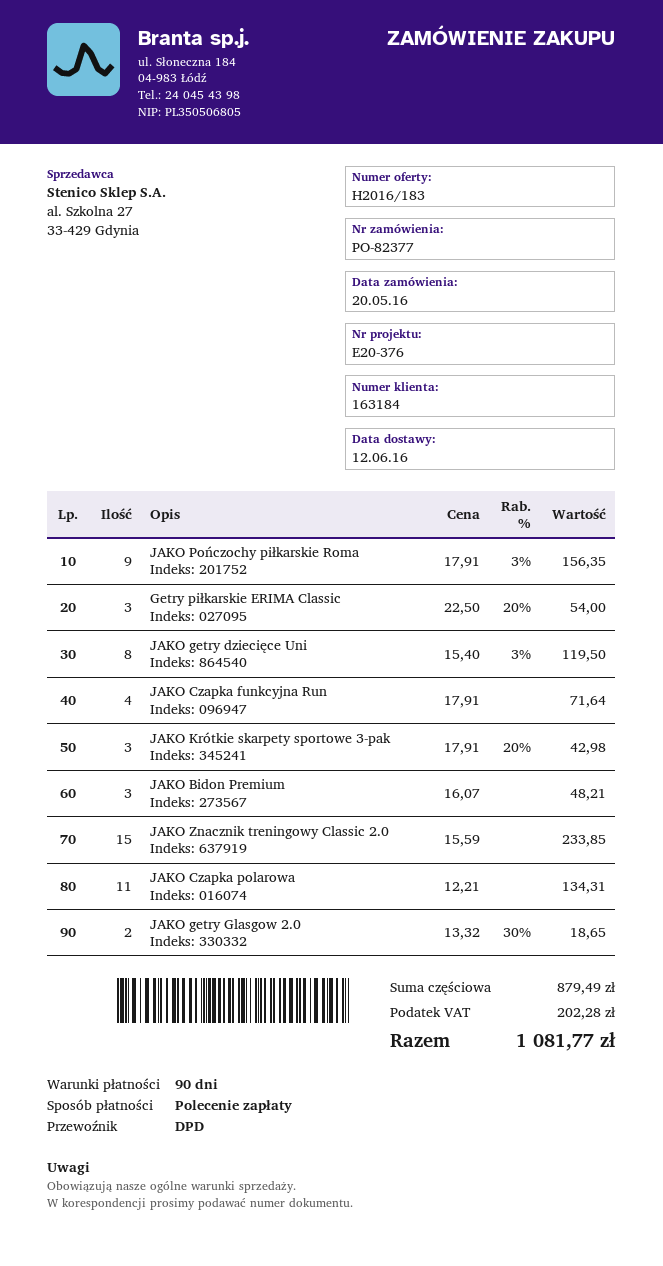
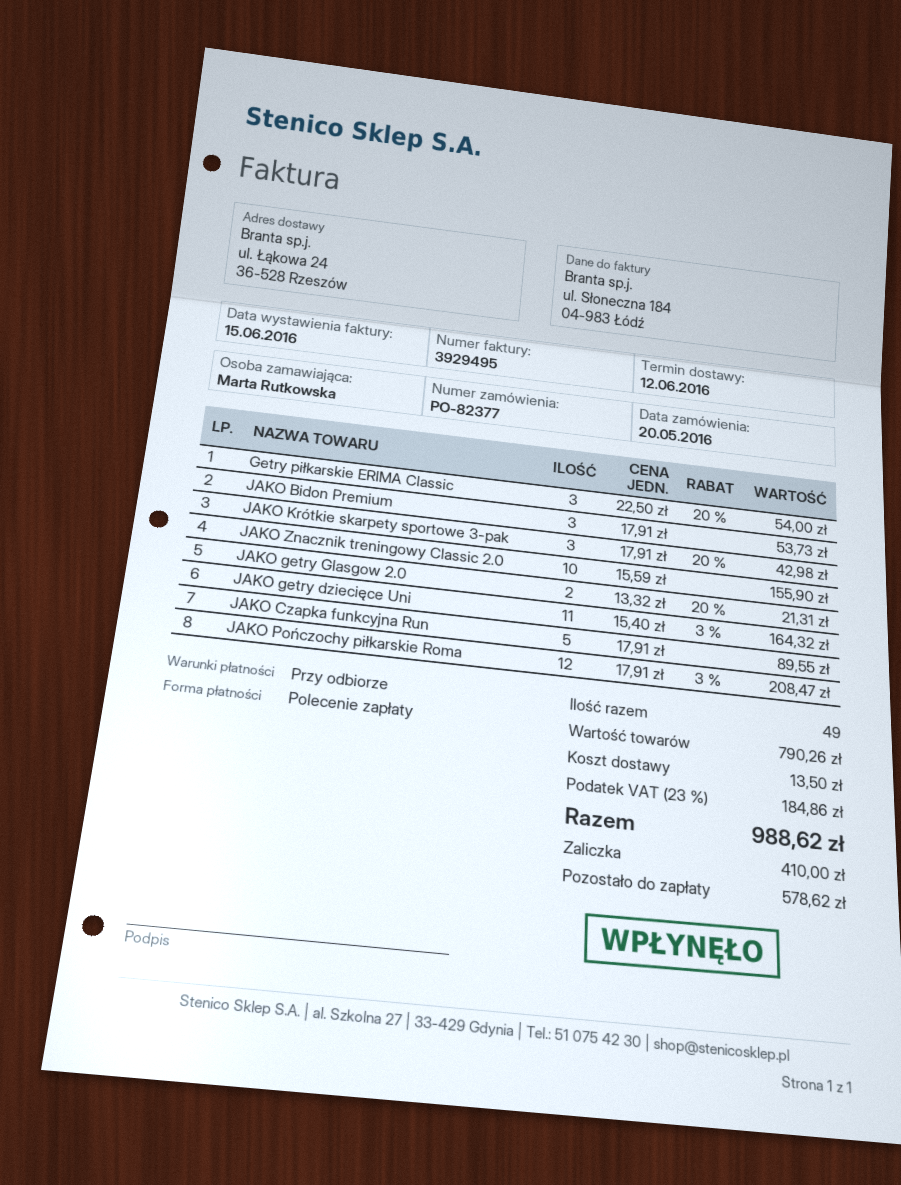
payment terms: 90 days -> on receipt
JAKO Pończochy piłkarskie Roma: 9 x 17.91 - 3% = 156.35 -> 12 x 17.91 - 3% = 208.47
JAKO getry dziecięce Uni: 8 x 15.40 - 3% = 119.50 -> 11 x 15.40 - 3% = 164.32
JAKO Czapka funkcyjna Run: 4 x 17.91 = 71.64 -> 5 x 17.91 = 89.55
JAKO Bidon Premium: 3 x 16.07 = 48.21 -> 3 x 17.91 = 53.73
JAKO Znacznik treningowy Classic 2.0: 15 x 15.59 = 233.85 -> 10 x 15.59 = 155.90
JAKO Czapka polarowa: 11 x 12.21 = 134.31 -> none
JAKO getry Glasgow 2.0: 2 x 13.32 - 30% = 18.65 -> 2 x 13.32 - 20% = 21.31
subtotal: 879.49 -> 790.26
shipping: none -> 13.50
tax: 202.28 -> 184.86
total: 1081.77 -> 988.62

